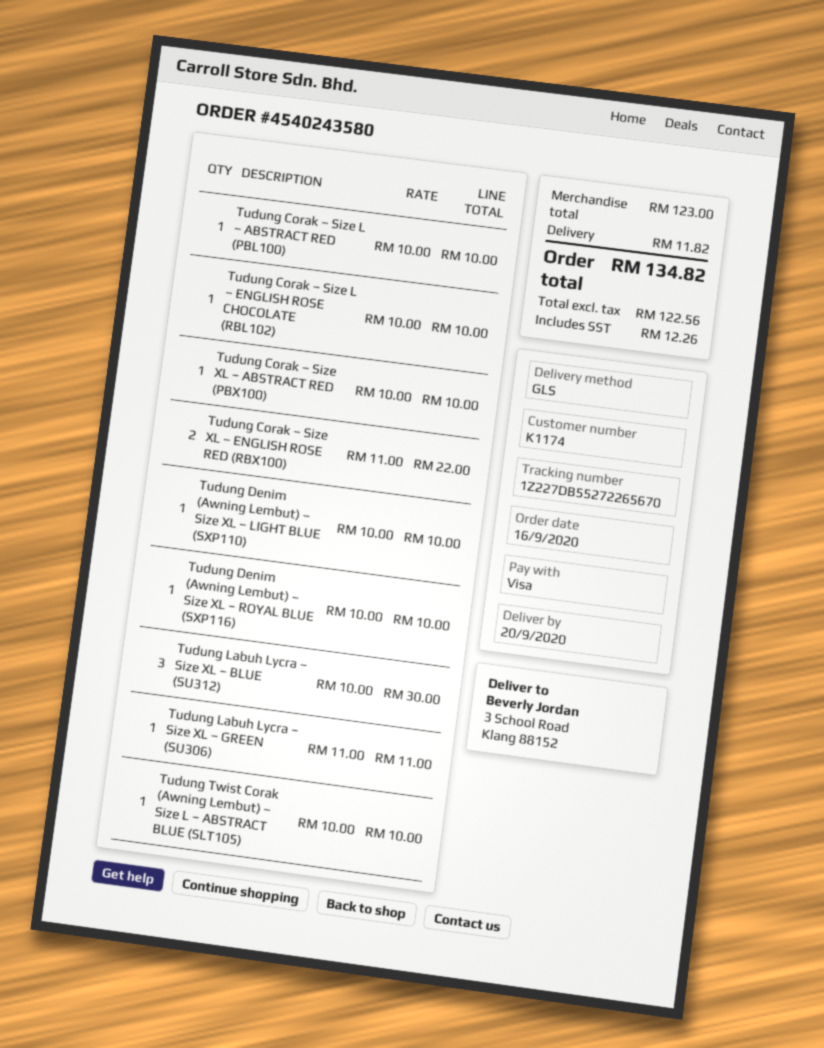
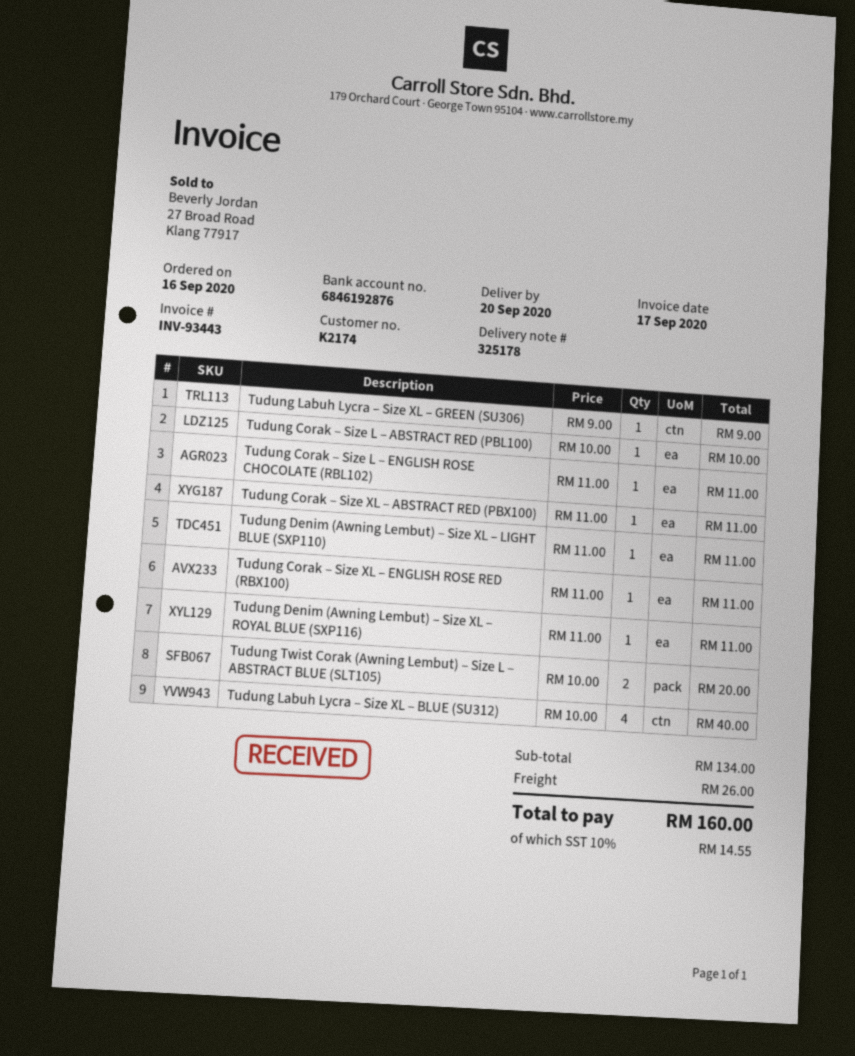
customer number: K1174 -> K2174
Tudung Corak – Size L – ENGLISH ROSE CHOCOLATE (RBL102): 1 x 10.00 = 10.00 -> 1 x 11.00 = 11.00
Tudung Corak – Size XL – ABSTRACT RED (PBX100): 1 x 10.00 = 10.00 -> 1 x 11.00 = 11.00
Tudung Corak – Size XL – ENGLISH ROSE RED (RBX100): 2 x 11.00 = 22.00 -> 1 x 11.00 = 11.00
Tudung Denim (Awning Lembut) – Size XL – LIGHT BLUE (SXP110): 1 x 10.00 = 10.00 -> 1 x 11.00 = 11.00
Tudung Denim (Awning Lembut) – Size XL – ROYAL BLUE (SXP116): 1 x 10.00 = 10.00 -> 1 x 11.00 = 11.00
Tudung Labuh Lycra – Size XL – BLUE (SU312): 3 x 10.00 = 30.00 -> 4 x 10.00 = 40.00
Tudung Labuh Lycra – Size XL – GREEN (SU306): 1 x 11.00 = 11.00 -> 1 x 9.00 = 9.00
Tudung Twist Corak (Awning Lembut) – Size L – ABSTRACT BLUE (SLT105): 1 x 10.00 = 10.00 -> 2 x 10.00 = 20.00
subtotal: 123.00 -> 134.00
shipping: 11.82 -> 26.00
tax: 12.26 -> 14.55
total: 134.82 -> 160.00

